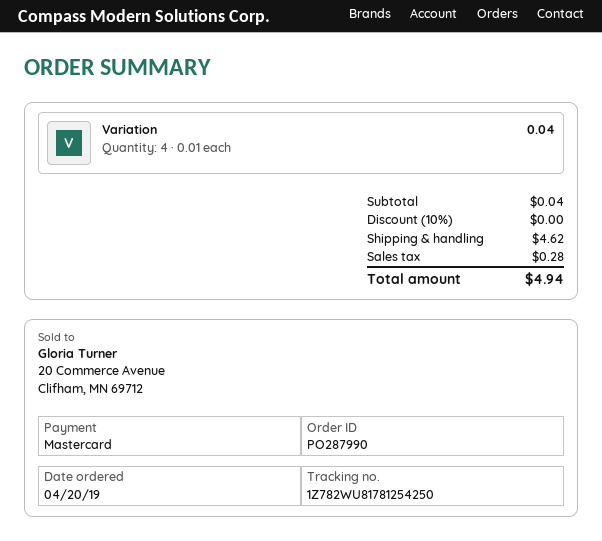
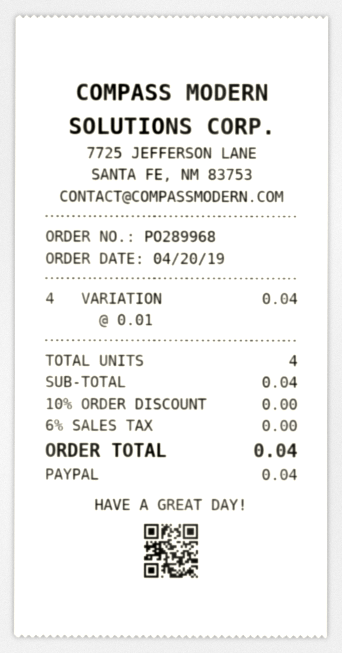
order number: PO287990 -> PO289968
payment method: Mastercard -> PayPal
shipping: 4.62 -> none
tax: 0.28 -> 0.00
total: 4.94 -> 0.04

